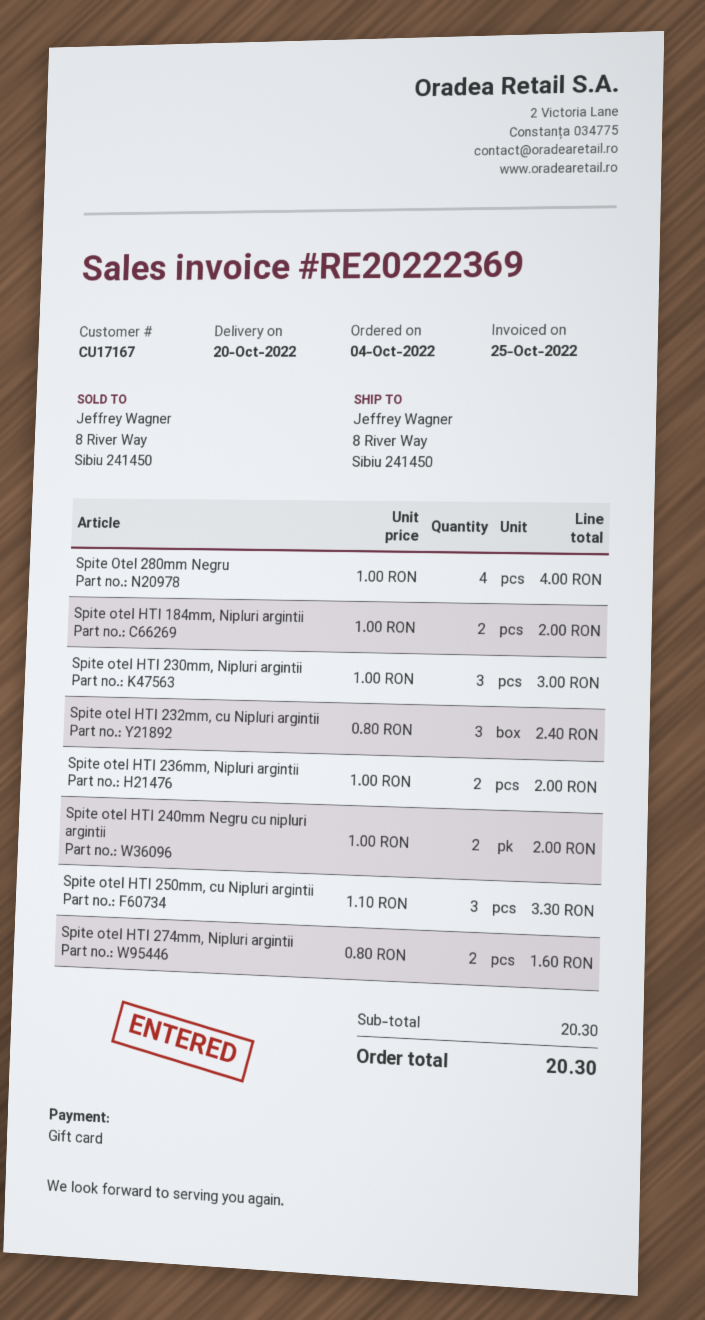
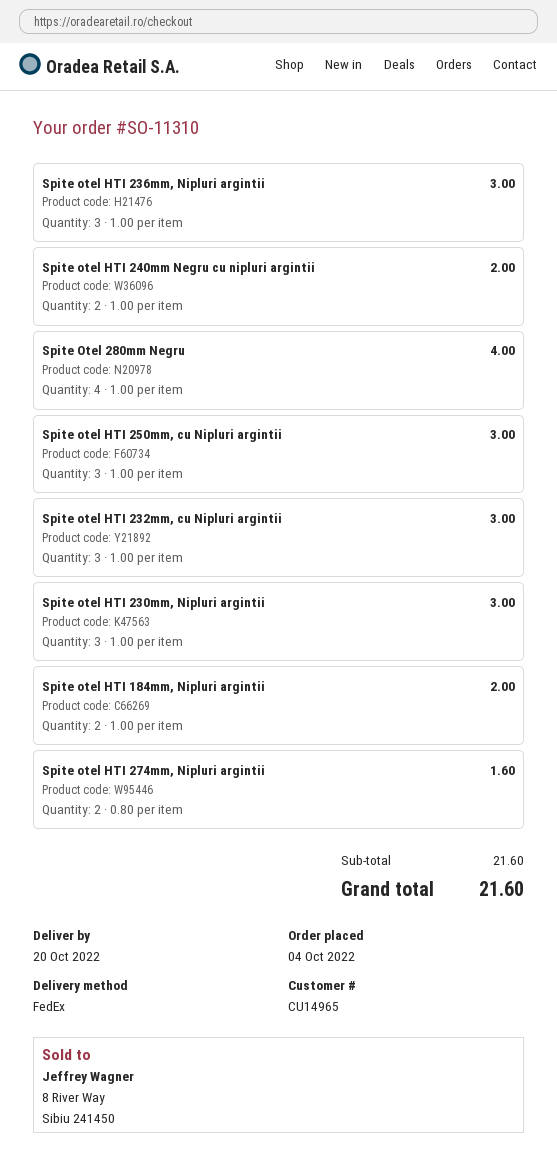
customer number: CU17167 -> CU14965
Spite otel HTI 232mm, cu Nipluri argintii: 3 x 0.80 = 2.40 -> 3 x 1.00 = 3.00
Spite otel HTI 236mm, Nipluri argintii: 2 x 1.00 = 2.00 -> 3 x 1.00 = 3.00
Spite otel HTI 250mm, cu Nipluri argintii: 3 x 1.10 = 3.30 -> 3 x 1.00 = 3.00
subtotal: 20.30 -> 21.60
total: 20.30 -> 21.60

